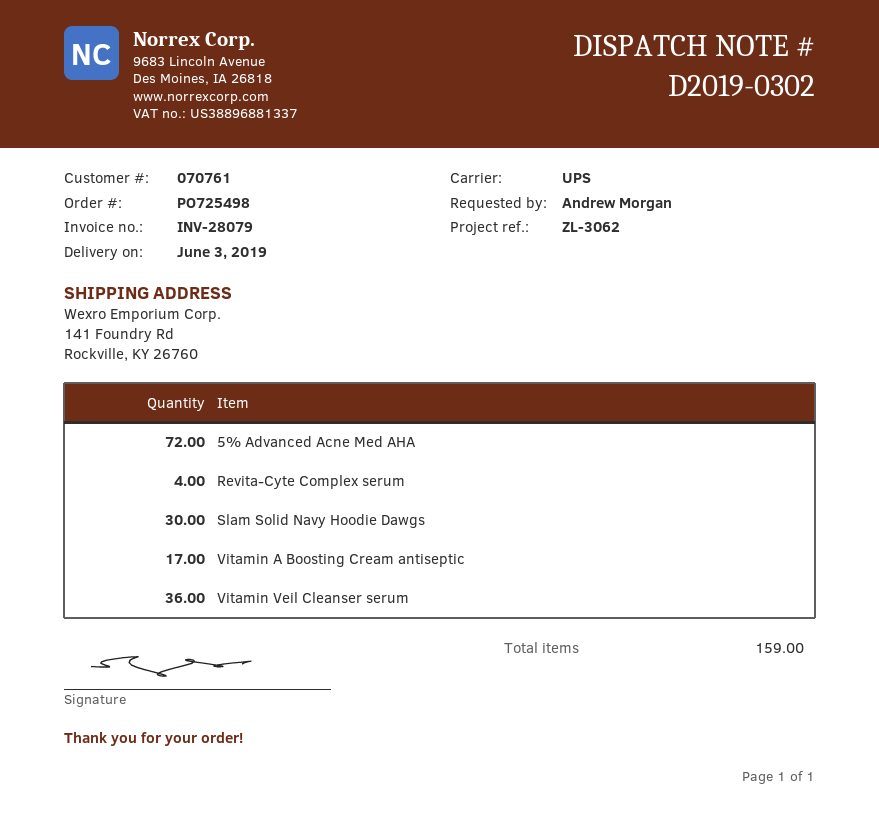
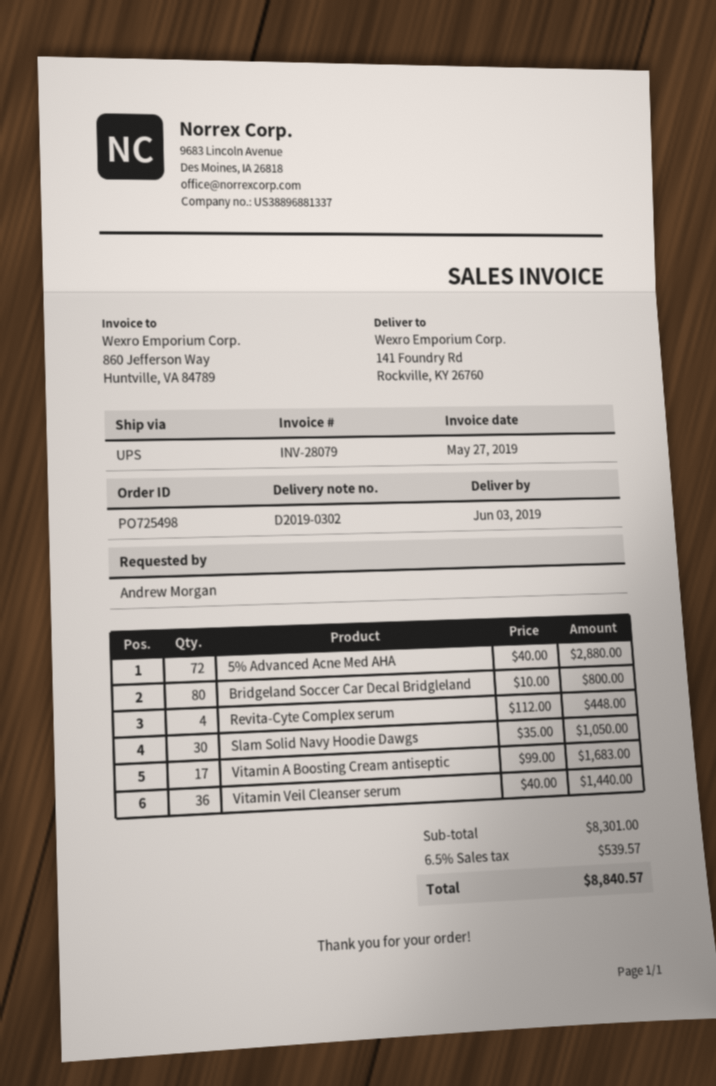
Bridgeland Soccer Car Decal Bridgleland: none -> 80

